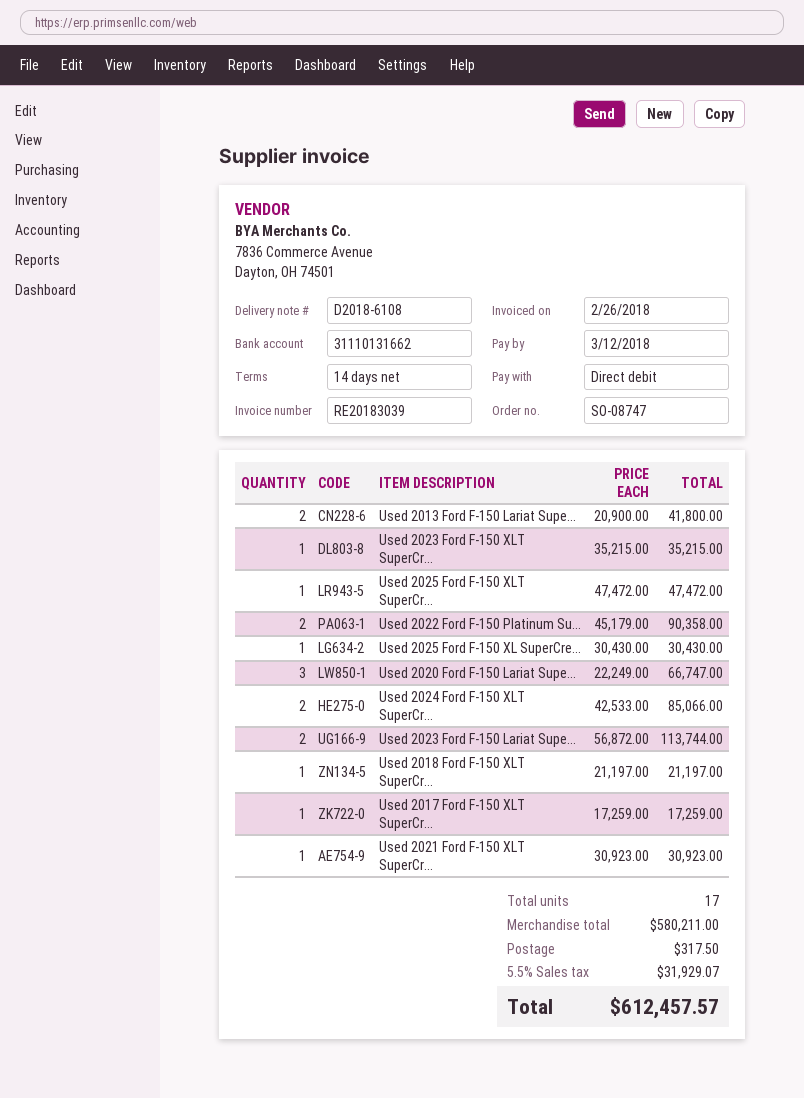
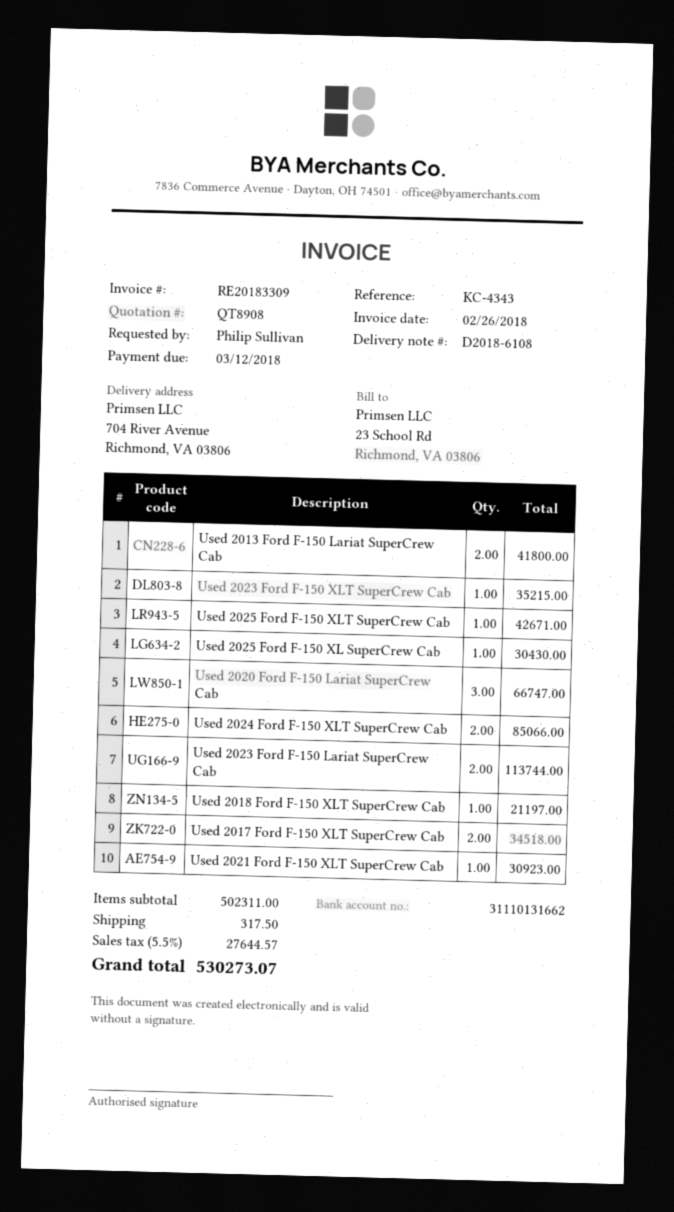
invoice number: RE20183039 -> RE20183309
Used 2025 Ford F-150 XLT SuperCr...: 1 for 47472.00 -> 1 for 42671.00
Used 2022 Ford F-150 Platinum Su...: 2 for 90358.00 -> none
Used 2017 Ford F-150 XLT SuperCr...: 1 for 17259.00 -> 2 for 34518.00
subtotal: 580211.00 -> 502311.00
tax: 5.5% = 31929.07 -> 5.5% = 27644.57
total: 612457.57 -> 530273.07

